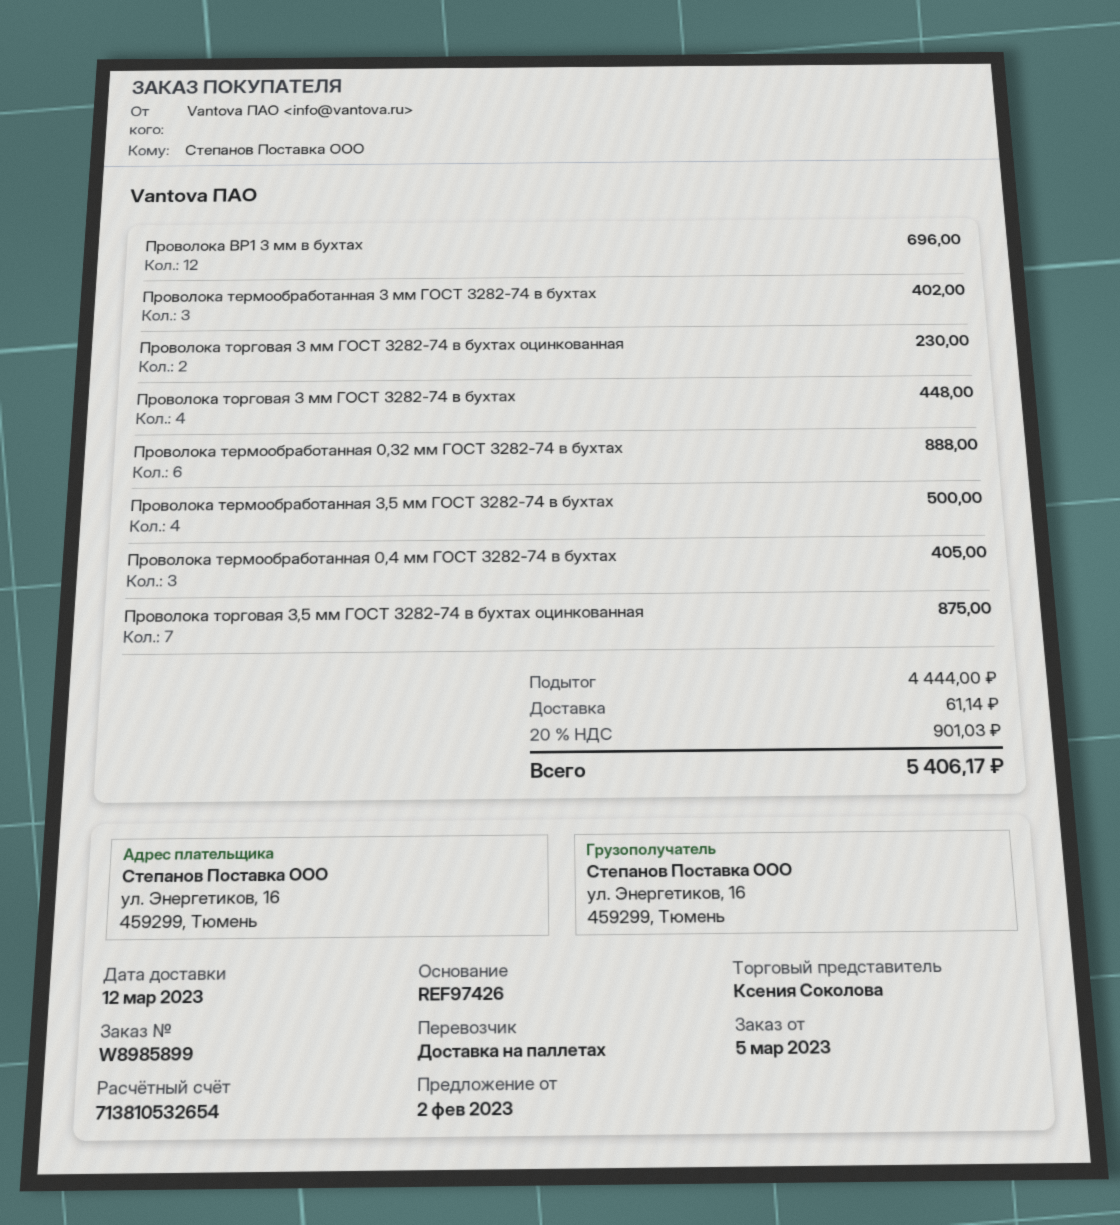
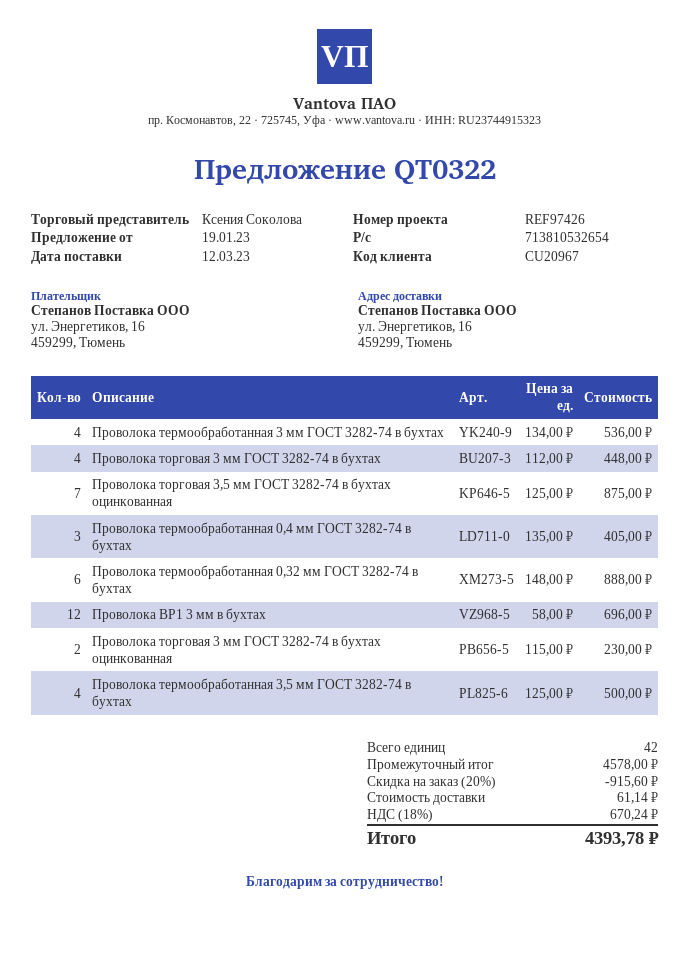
quote date: 2023-02-02 -> 2023-01-19
Проволока термообработанная 3 мм ГОСТ 3282-74 в бухтах: 3 for 402.00 -> 4 for 536.00
subtotal: 4444.00 -> 4578.00
discount: none -> 20% = 915.60
tax: 20% = 901.03 -> 18% = 670.24
total: 5406.17 -> 4393.78

